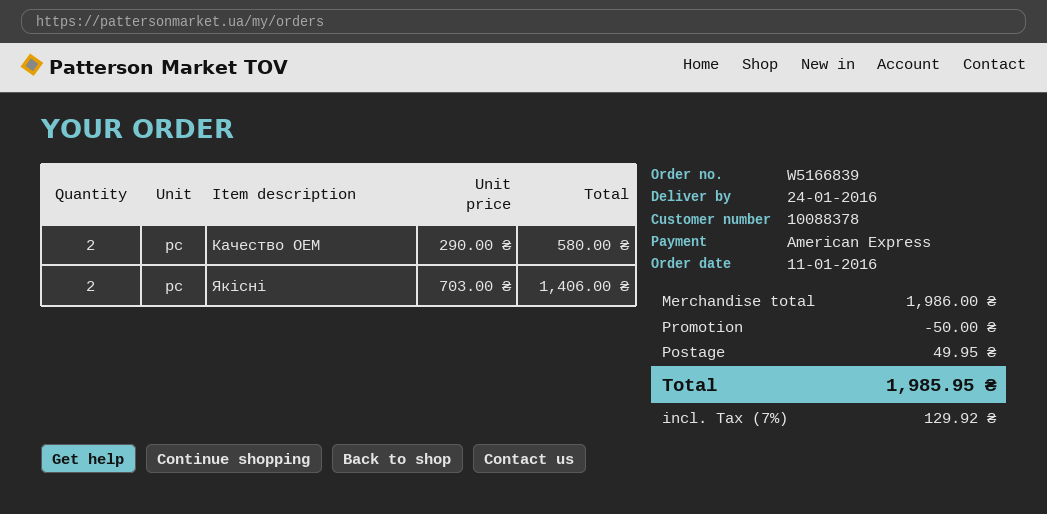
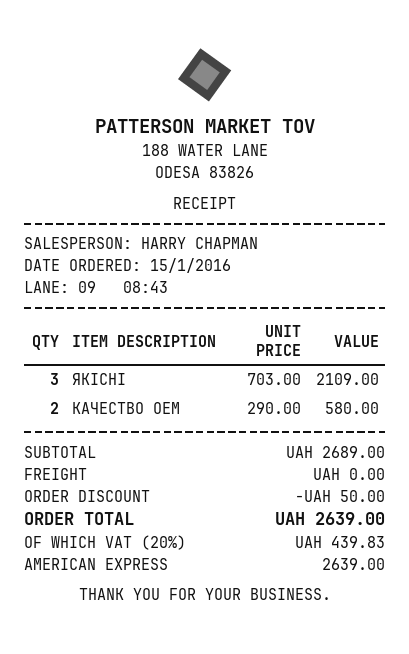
order date: 2016-01-11 -> 2016-01-15
Якісні: 2 x 703.00 = 1406.00 -> 3 x 703.00 = 2109.00
subtotal: 1986.00 -> 2689.00
shipping: 49.95 -> 0.00
tax: 7% = 129.92 -> 20% = 439.83
total: 1985.95 -> 2639.00

